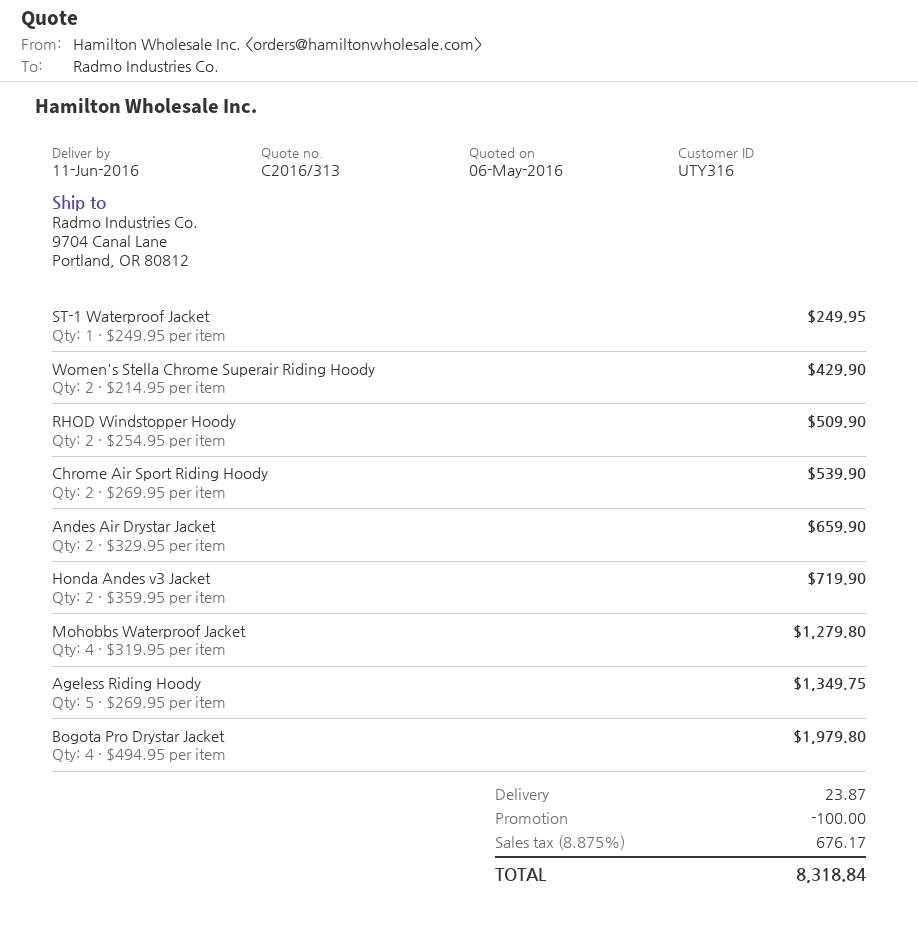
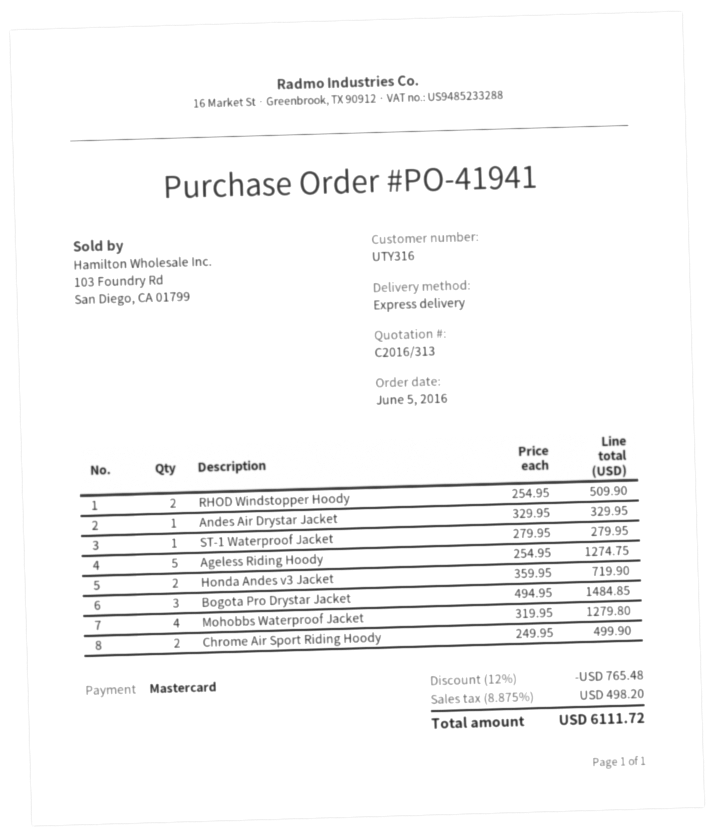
ST-1 Waterproof Jacket: 1 x 249.95 = 249.95 -> 1 x 279.95 = 279.95
Women's Stella Chrome Superair Riding Hoody: 2 x 214.95 = 429.90 -> none
Chrome Air Sport Riding Hoody: 2 x 269.95 = 539.90 -> 2 x 249.95 = 499.90
Andes Air Drystar Jacket: 2 x 329.95 = 659.90 -> 1 x 329.95 = 329.95
Ageless Riding Hoody: 5 x 269.95 = 1349.75 -> 5 x 254.95 = 1274.75
Bogota Pro Drystar Jacket: 4 x 494.95 = 1979.80 -> 3 x 494.95 = 1484.85
discount: 100.00 -> 765.48
shipping: 23.87 -> none
tax: 8.875% = 676.17 -> 8.875% = 498.20
total: 8318.84 -> 6111.72

